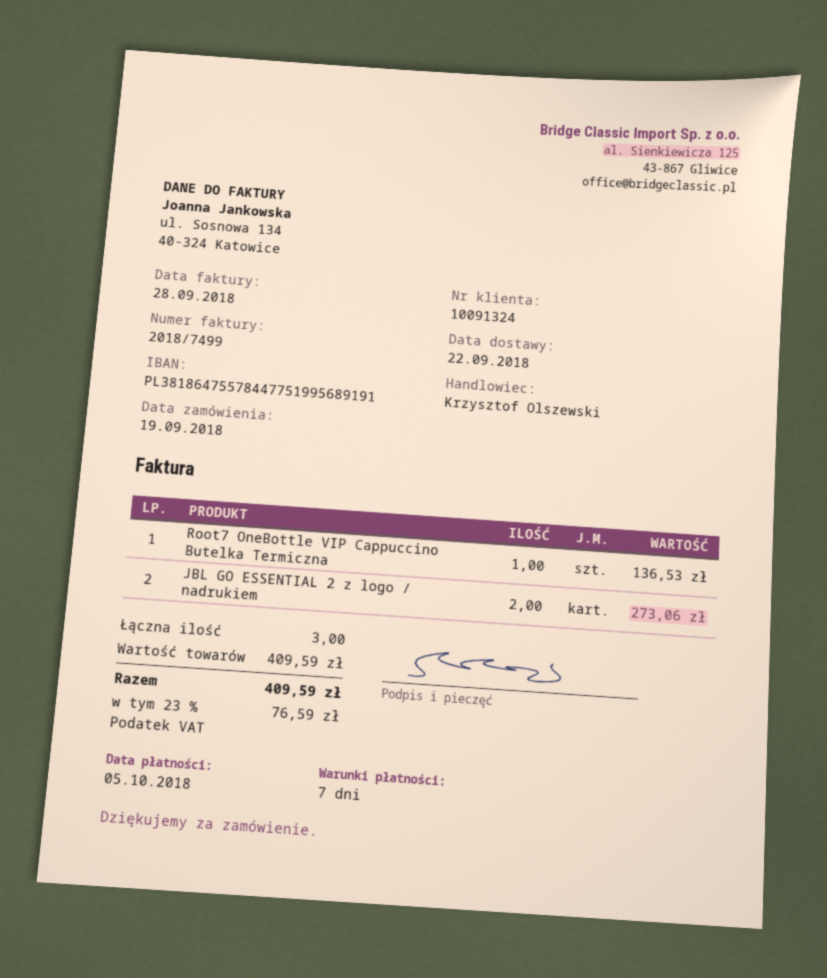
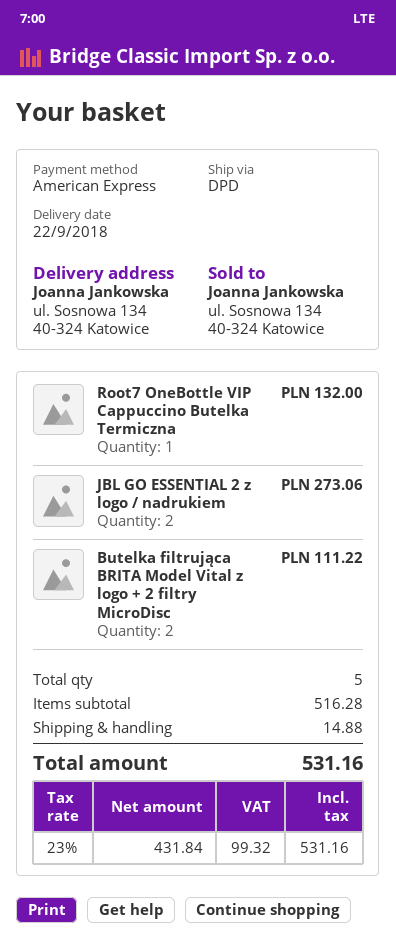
Root7 OneBottle VIP Cappuccino Butelka Termiczna: 1 for 136.53 -> 1 for 132.00
Butelka filtrująca BRITA Model Vital z logo + 2 filtry MicroDisc: none -> 2 for 111.22
total quantity: 3 -> 5
subtotal: 409.59 -> 516.28
shipping: none -> 14.88
tax: 23% = 76.59 -> 23% = 99.32
total: 409.59 -> 531.16

